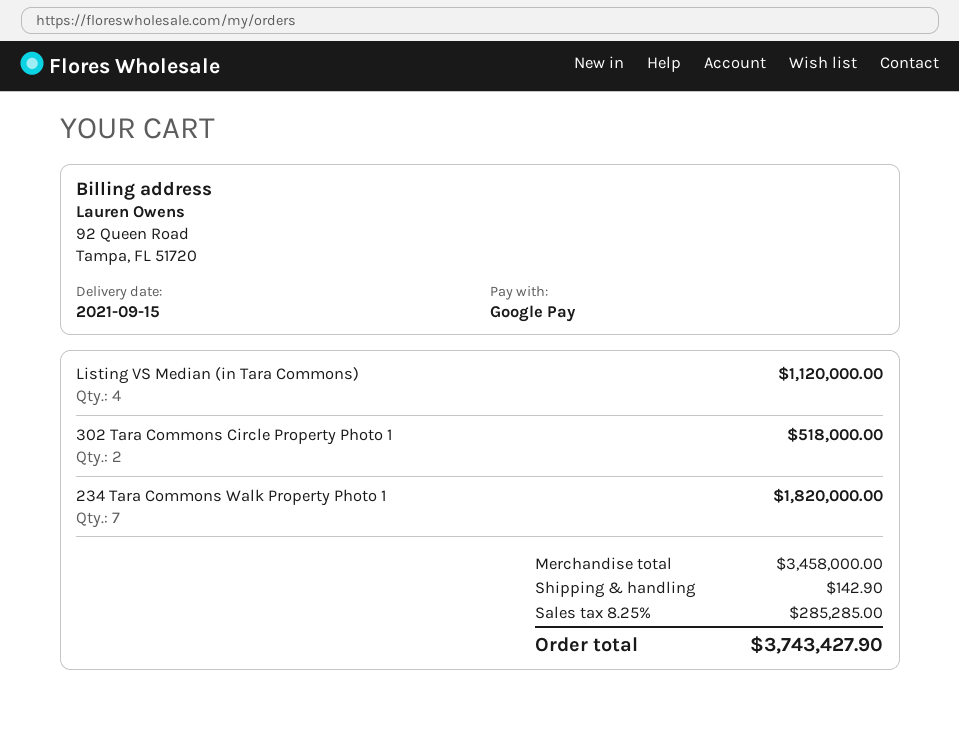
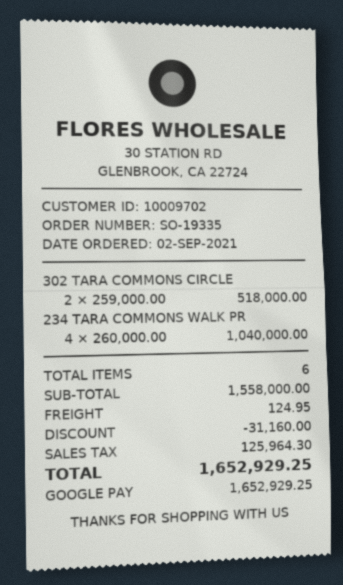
Listing VS Median (in Tara Commons): 4 for 1120000.00 -> none
234 Tara Commons Walk Property Photo 1: 7 for 1820000.00 -> 4 for 1040000.00
subtotal: 3458000.00 -> 1558000.00
discount: none -> 31160.00
shipping: 142.90 -> 124.95
tax: 285285.00 -> 125964.30
total: 3743427.90 -> 1652929.25

